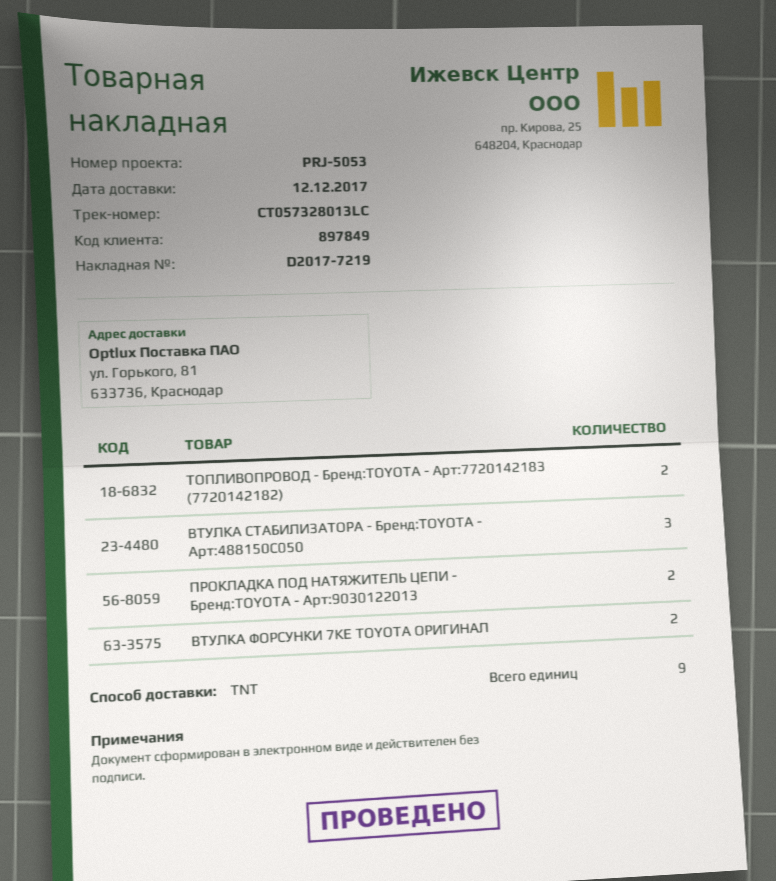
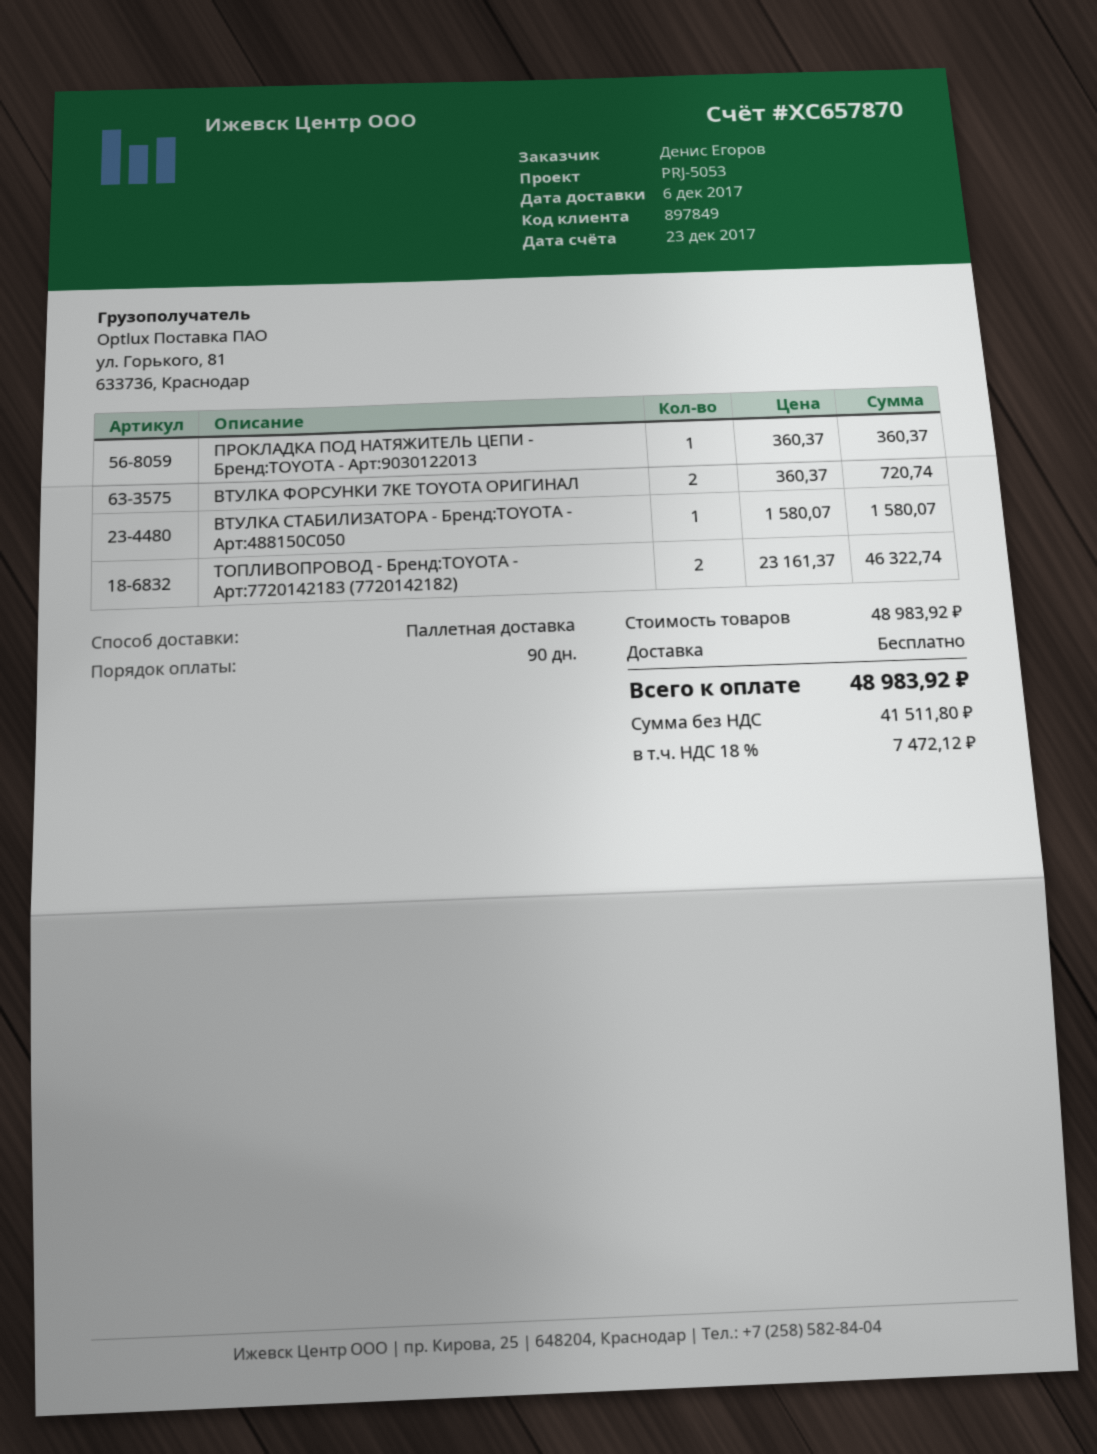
delivery date: 2017-12-12 -> 2017-12-06
shipping method: TNT -> pallet freight
ВТУЛКА СТАБИЛИЗАТОРА - Бренд:TOYOTA - Арт:488150C050: 3 -> 1
ПРОКЛАДКА ПОД НАТЯЖИТЕЛЬ ЦЕПИ - Бренд:TOYOTA - Арт:9030122013: 2 -> 1

